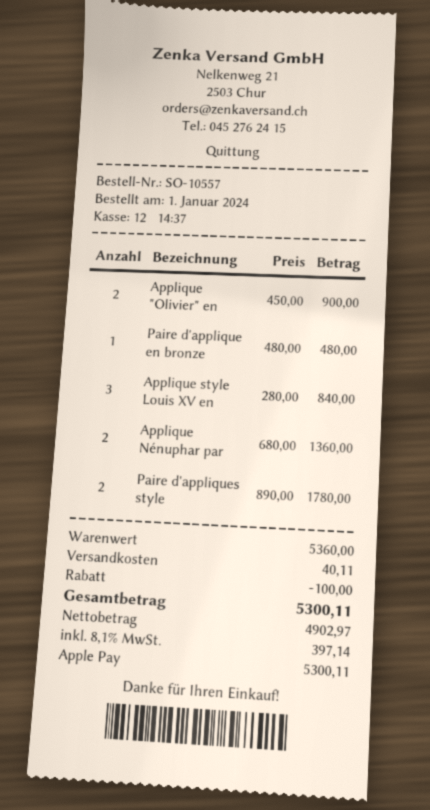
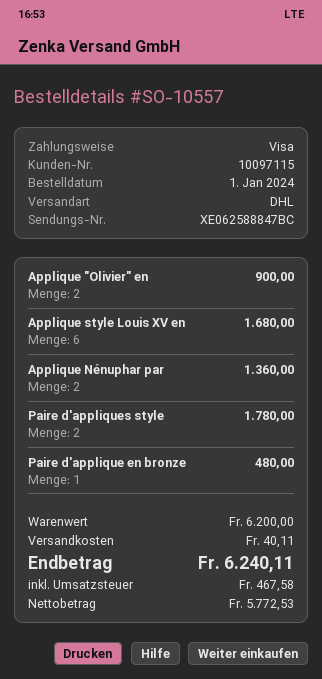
payment method: Apple Pay -> Visa
Applique style Louis XV en: 3 for 840.00 -> 6 for 1680.00
subtotal: 5360.00 -> 6200.00
discount: 100.00 -> none
net: 4902.97 -> 5772.53
tax: 397.14 -> 467.58
total: 5300.11 -> 6240.11

